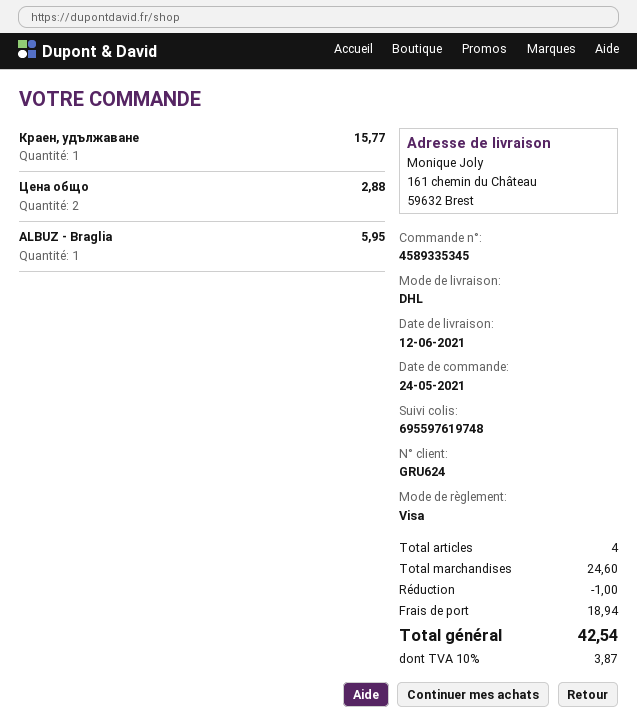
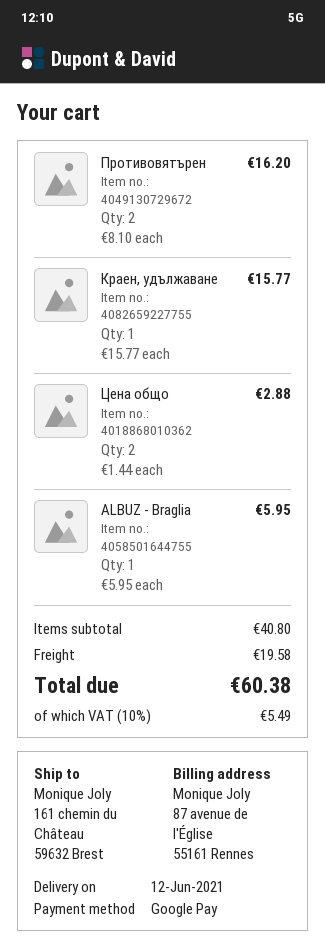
payment method: Visa -> Google Pay
Противовятърен: none -> 2 for 16.20
subtotal: 24.60 -> 40.80
discount: 1.00 -> none
shipping: 18.94 -> 19.58
tax: 10% = 3.87 -> 10% = 5.49
total: 42.54 -> 60.38

